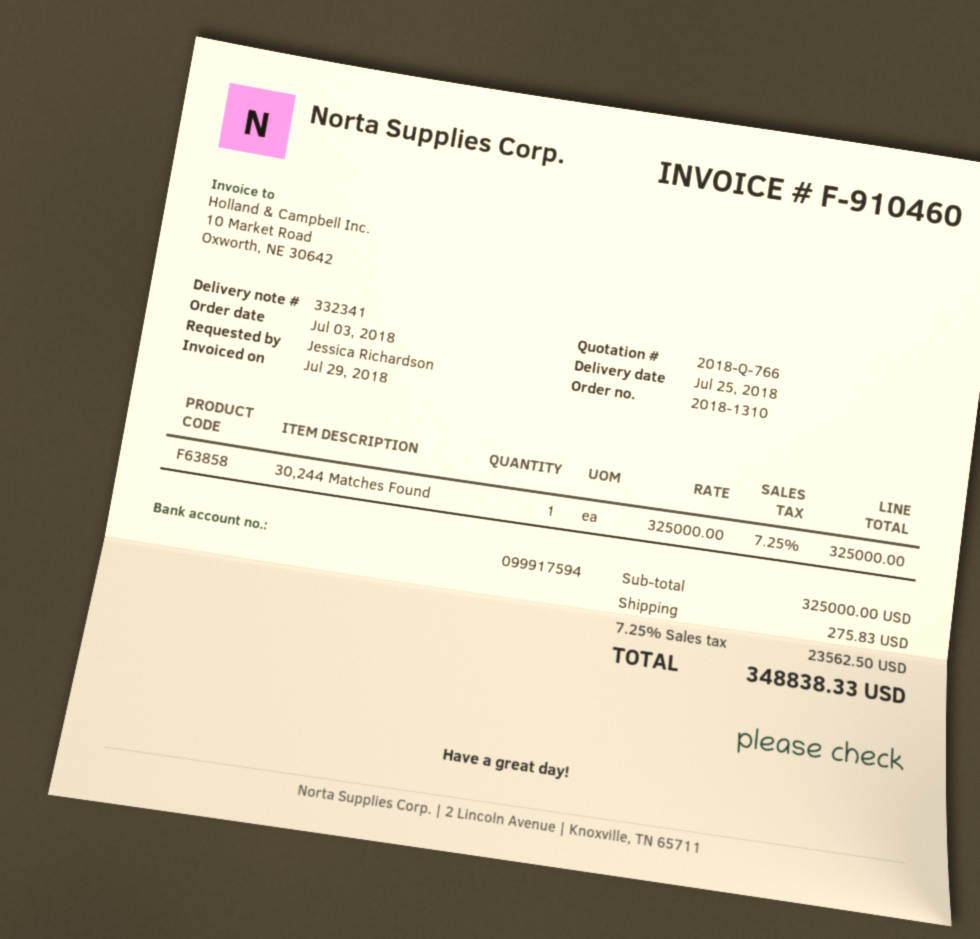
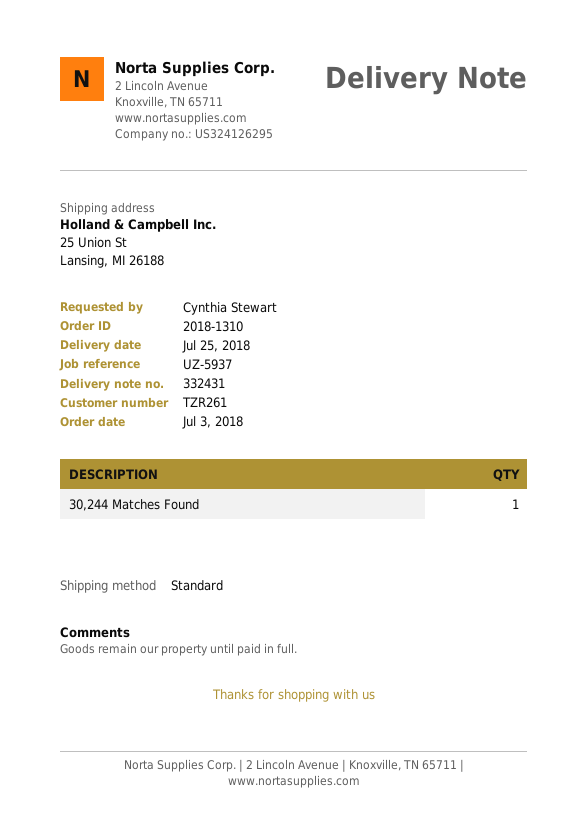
delivery note number: 332341 -> 332431
ordered by: Jessica Richardson -> Cynthia Stewart

